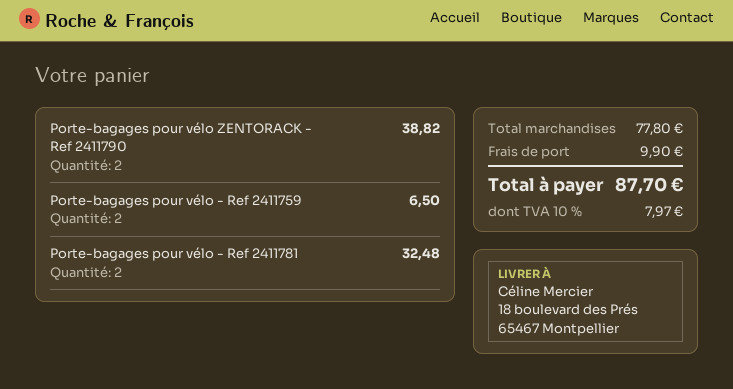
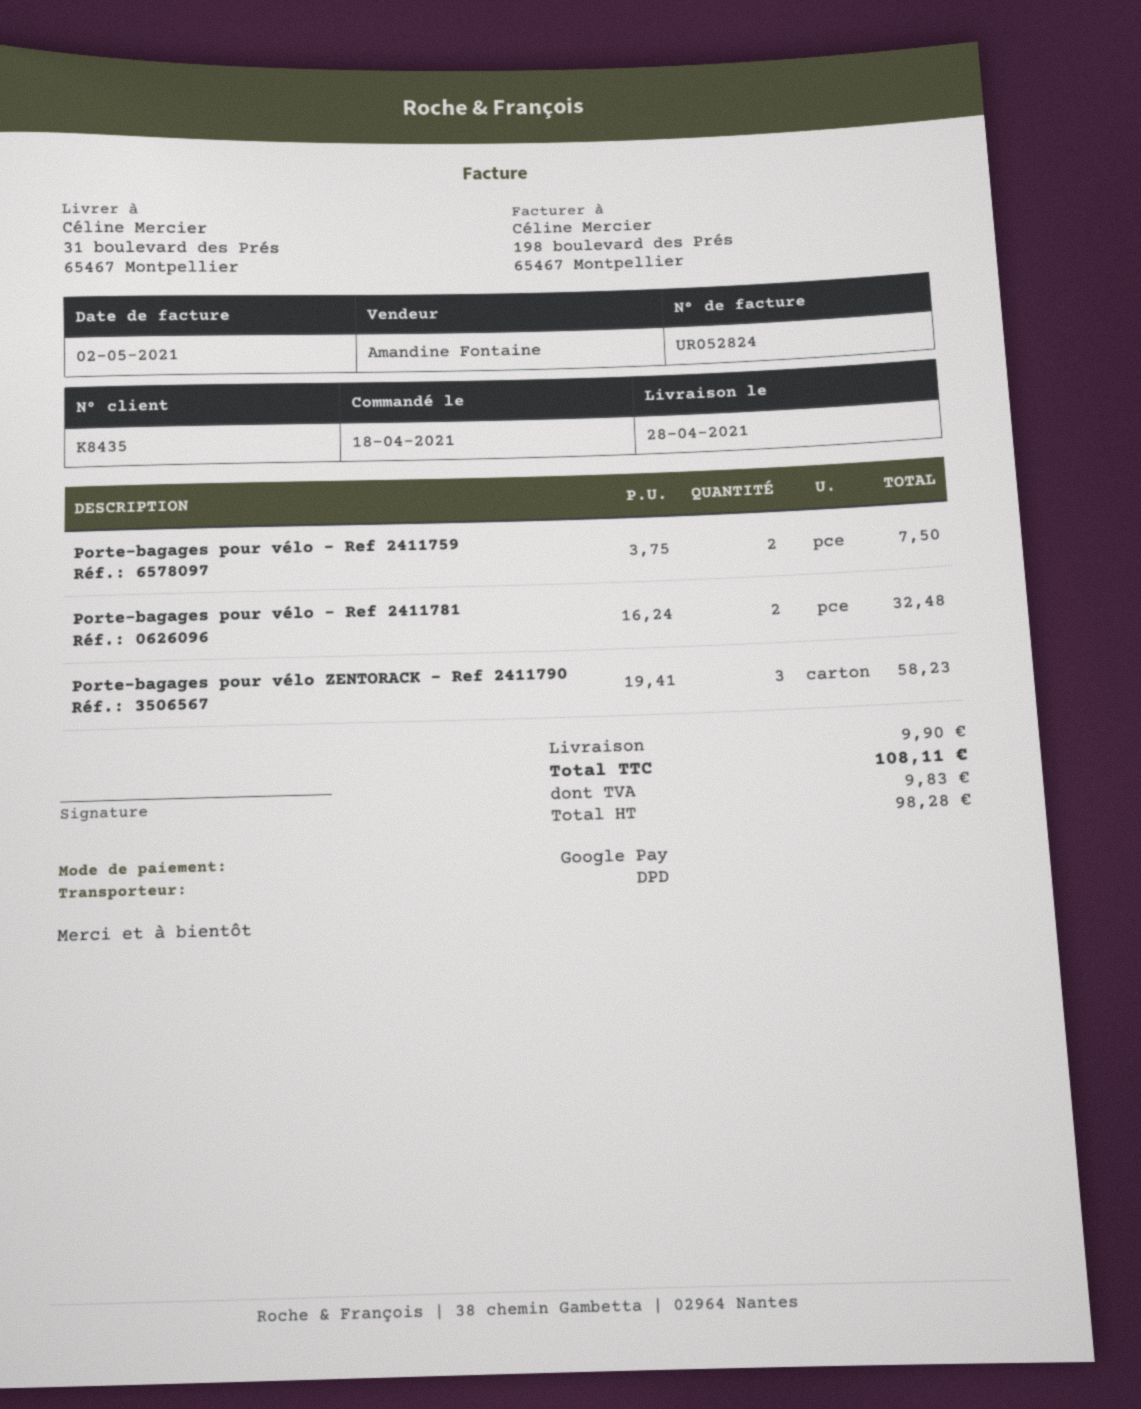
ship to: 18 boulevard des Prés, 65467 Montpellier -> 31 boulevard des Prés, 65467 Montpellier
Porte-bagages pour vélo ZENTORACK - Ref 2411790: 2 for 38.82 -> 3 for 58.23
Porte-bagages pour vélo - Ref 2411759: 2 for 6.50 -> 2 for 7.50
tax: 7.97 -> 9.83
total: 87.70 -> 108.11

